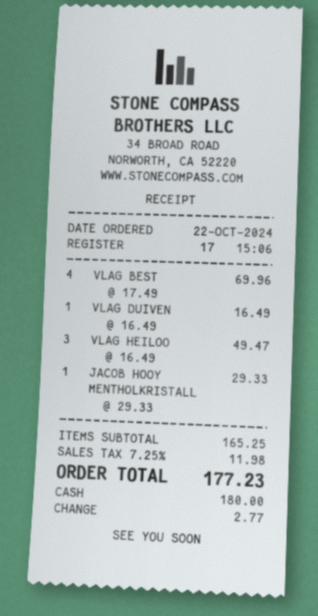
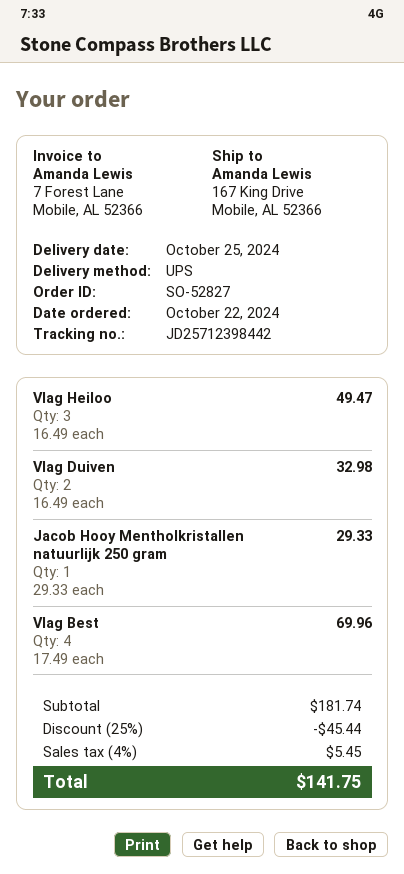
VLAG DUIVEN: 1 x 16.49 = 16.49 -> 2 x 16.49 = 32.98
subtotal: 165.25 -> 181.74
discount: none -> 25% = 45.44
tax: 7.25% = 11.98 -> 4% = 5.45
total: 177.23 -> 141.75

